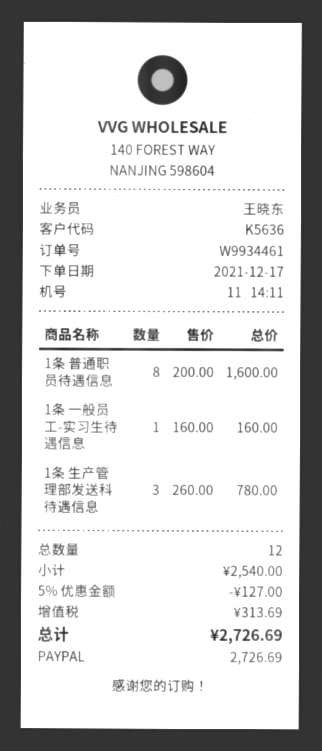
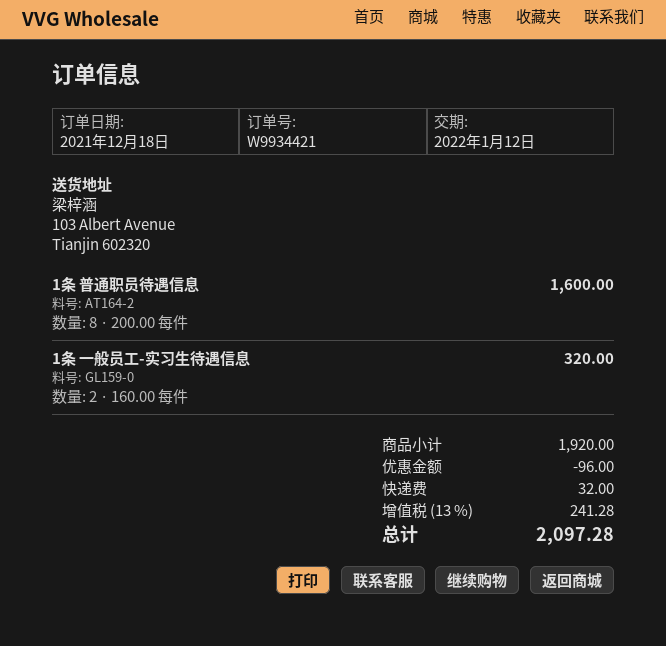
order number: W9934461 -> W9934421
order date: 2021-12-17 -> 2021-12-18
1条 一般员工-实习生待遇信息: 1 x 160.00 = 160.00 -> 2 x 160.00 = 320.00
1条 生产管理部发送科待遇信息: 3 x 260.00 = 780.00 -> none
subtotal: 2540.00 -> 1920.00
discount: 127.00 -> 96.00
shipping: none -> 32.00
tax: 313.69 -> 241.28
total: 2726.69 -> 2097.28

